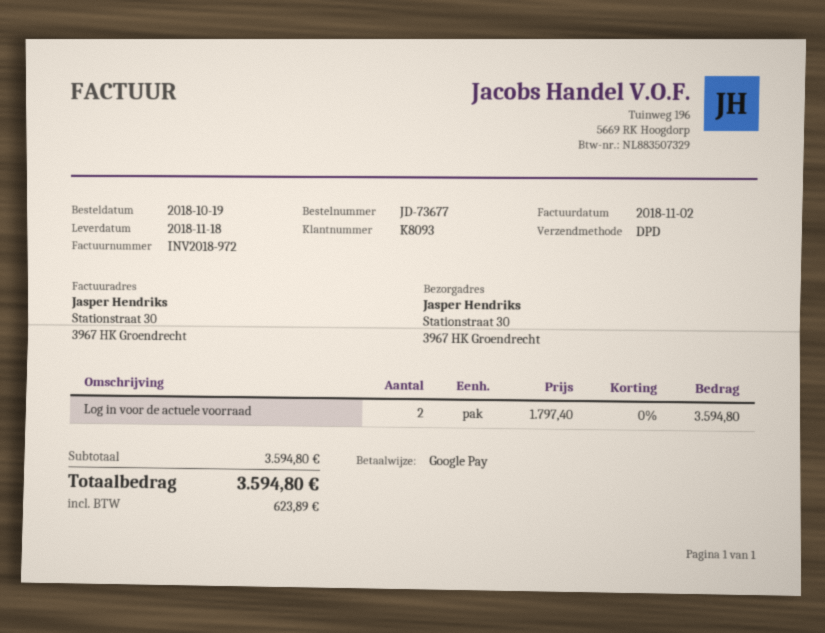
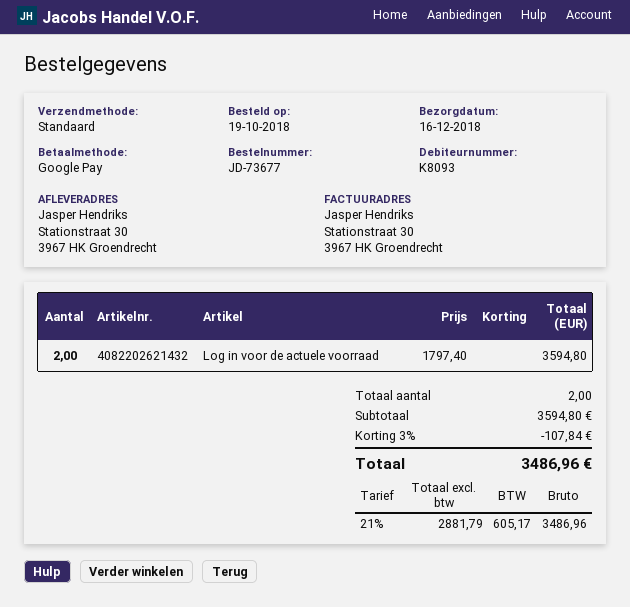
delivery date: 2018-11-18 -> 2018-12-16
shipping method: DPD -> standard
discount: none -> 3% = 107.84
tax: 623.89 -> 605.17
total: 3594.80 -> 3486.96

